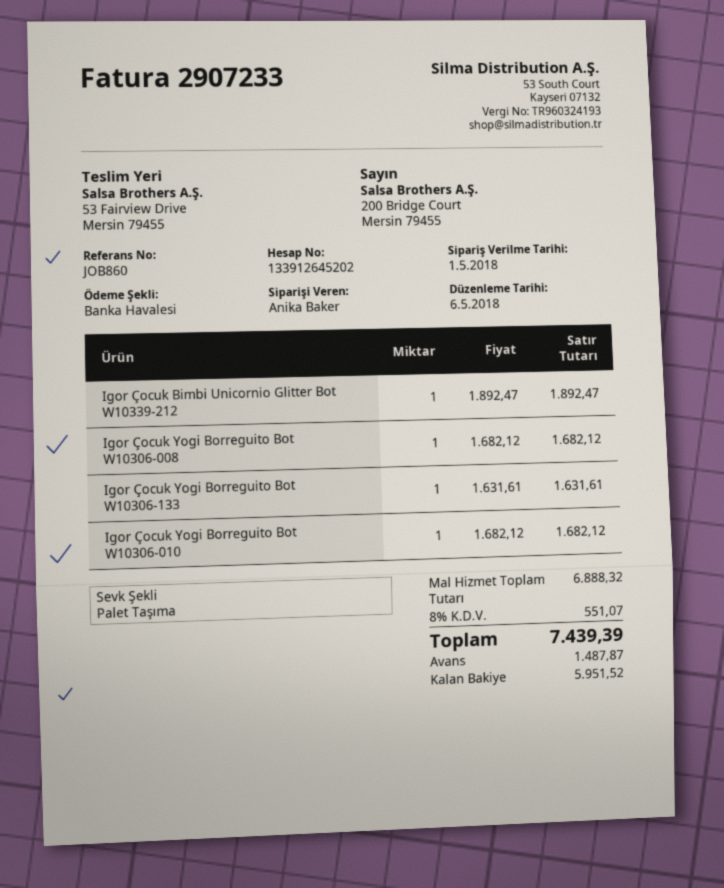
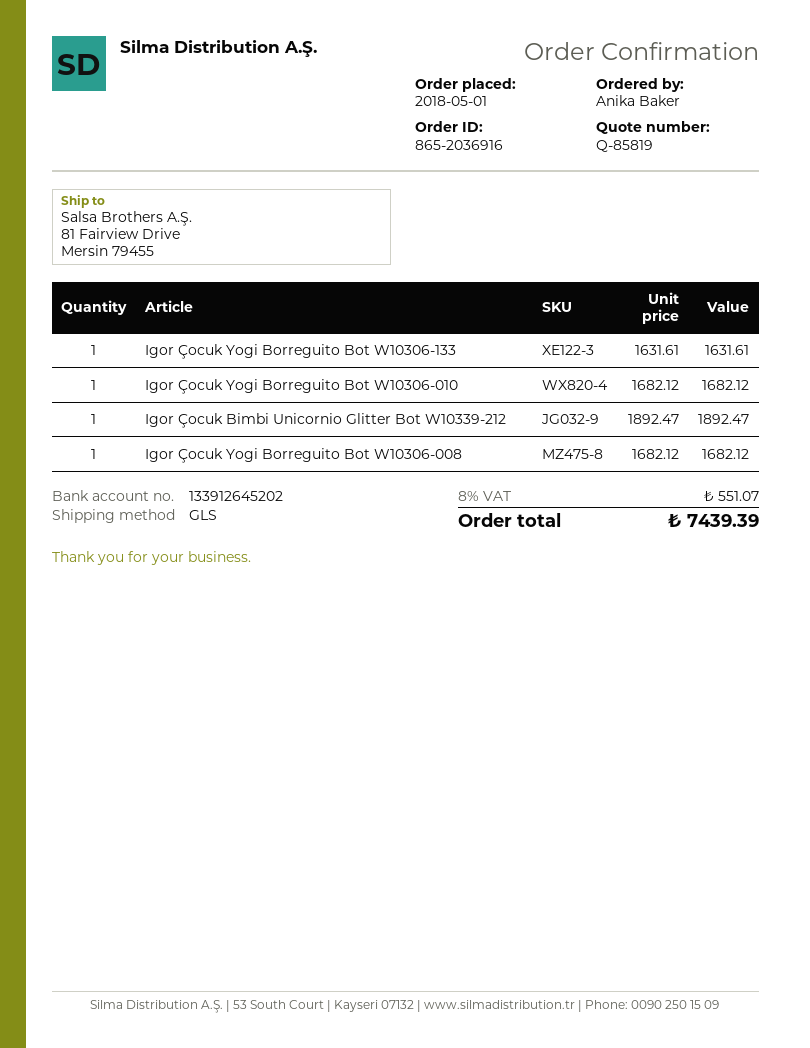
shipping method: pallet freight -> GLS
ship to: 53 Fairview Drive, Mersin 79455 -> 81 Fairview Drive, Mersin 79455

